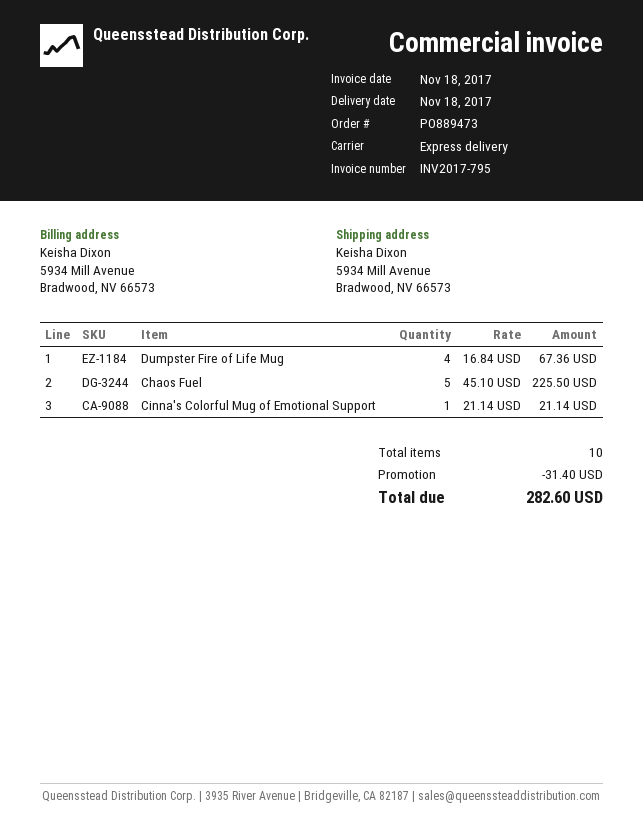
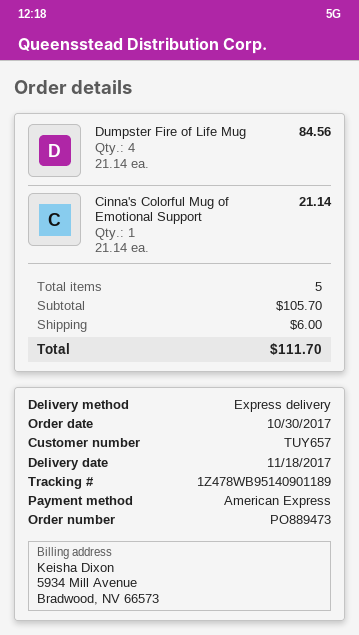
Dumpster Fire of Life Mug: 4 x 16.84 = 67.36 -> 4 x 21.14 = 84.56
Chaos Fuel: 5 x 45.10 = 225.50 -> none
total quantity: 10 -> 5
discount: 31.40 -> none
shipping: none -> 6.00
total: 282.60 -> 111.70

